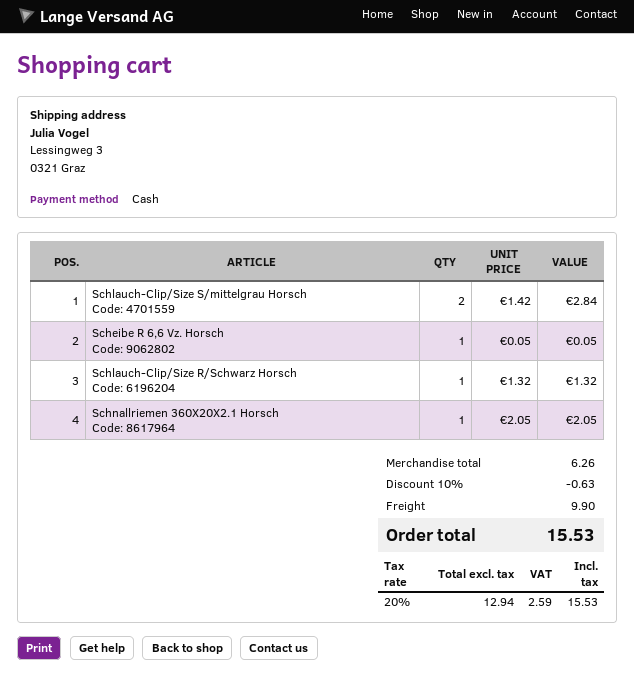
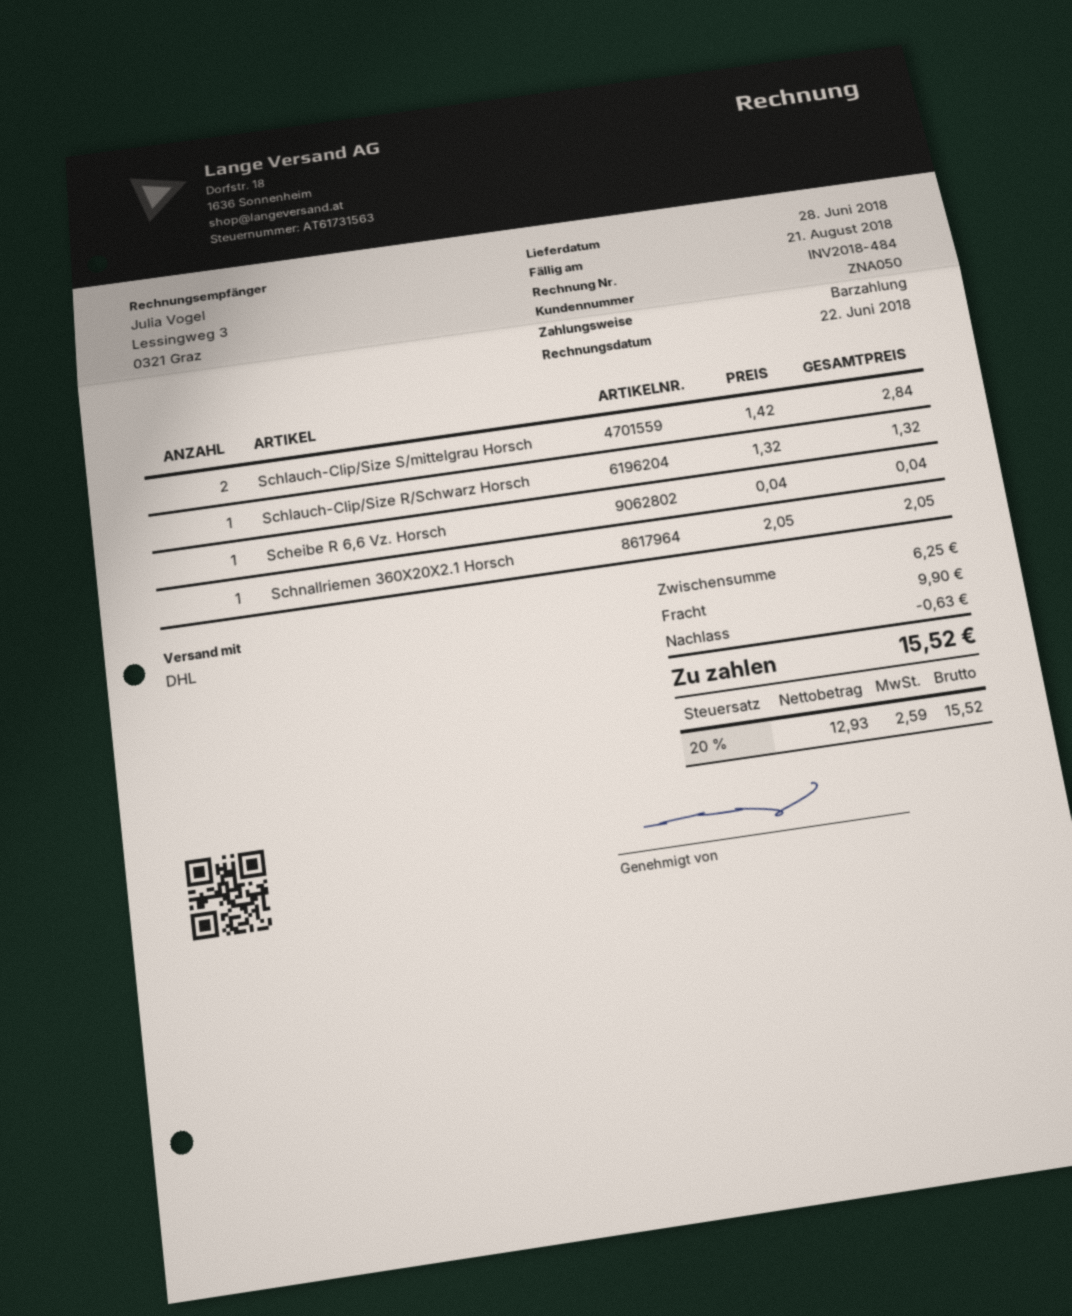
Scheibe R 6,6 Vz. Horsch: 1 x 0.05 = 0.05 -> 1 x 0.04 = 0.04
subtotal: 6.26 -> 6.25
net: 12.94 -> 12.93
total: 15.53 -> 15.52

